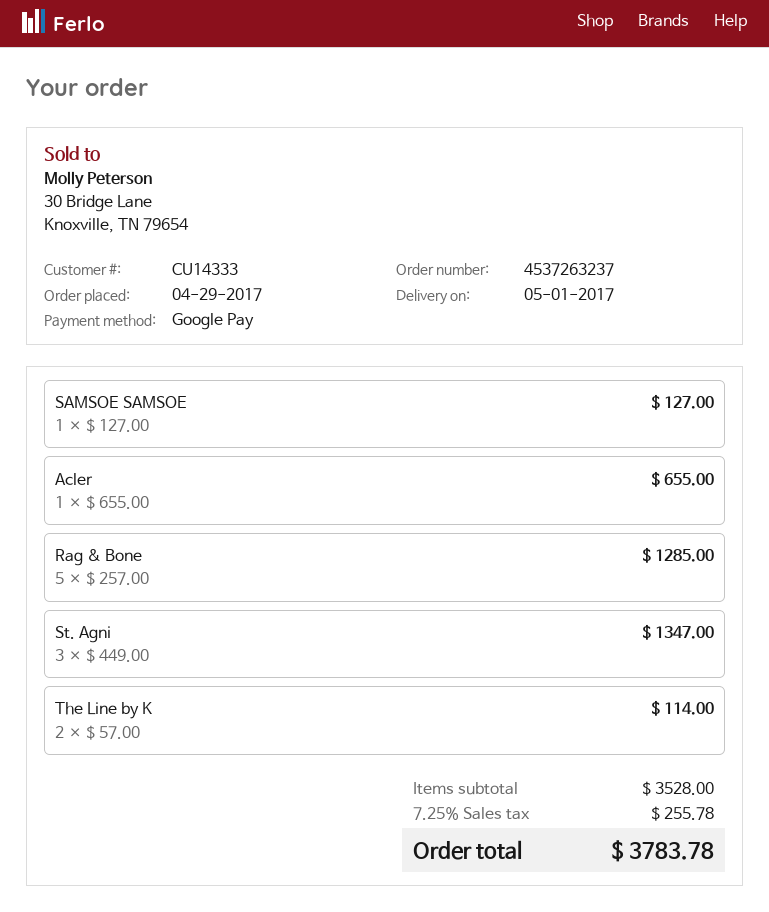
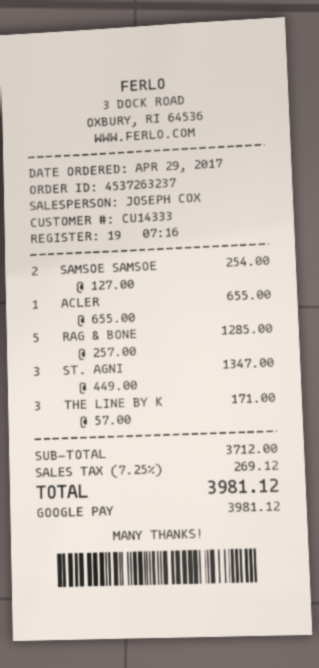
SAMSOE SAMSOE: 1 x 127.00 = 127.00 -> 2 x 127.00 = 254.00
The Line by K: 2 x 57.00 = 114.00 -> 3 x 57.00 = 171.00
subtotal: 3528.00 -> 3712.00
tax: 7.25% = 255.78 -> 7.25% = 269.12
total: 3783.78 -> 3981.12

